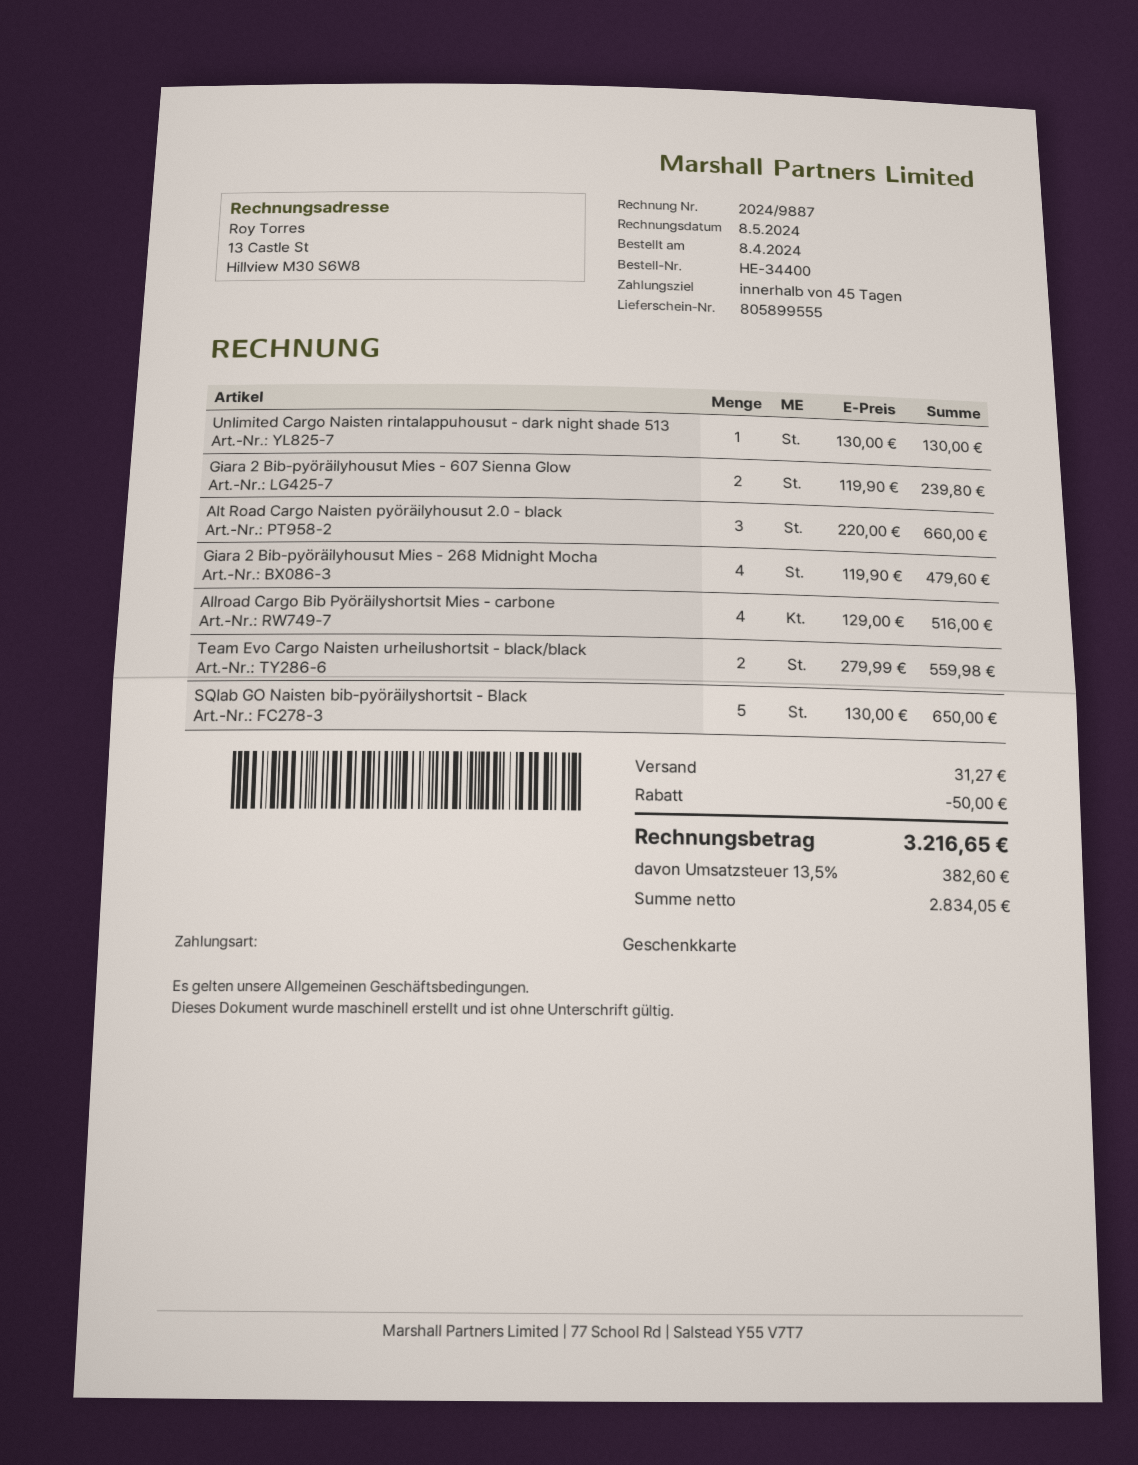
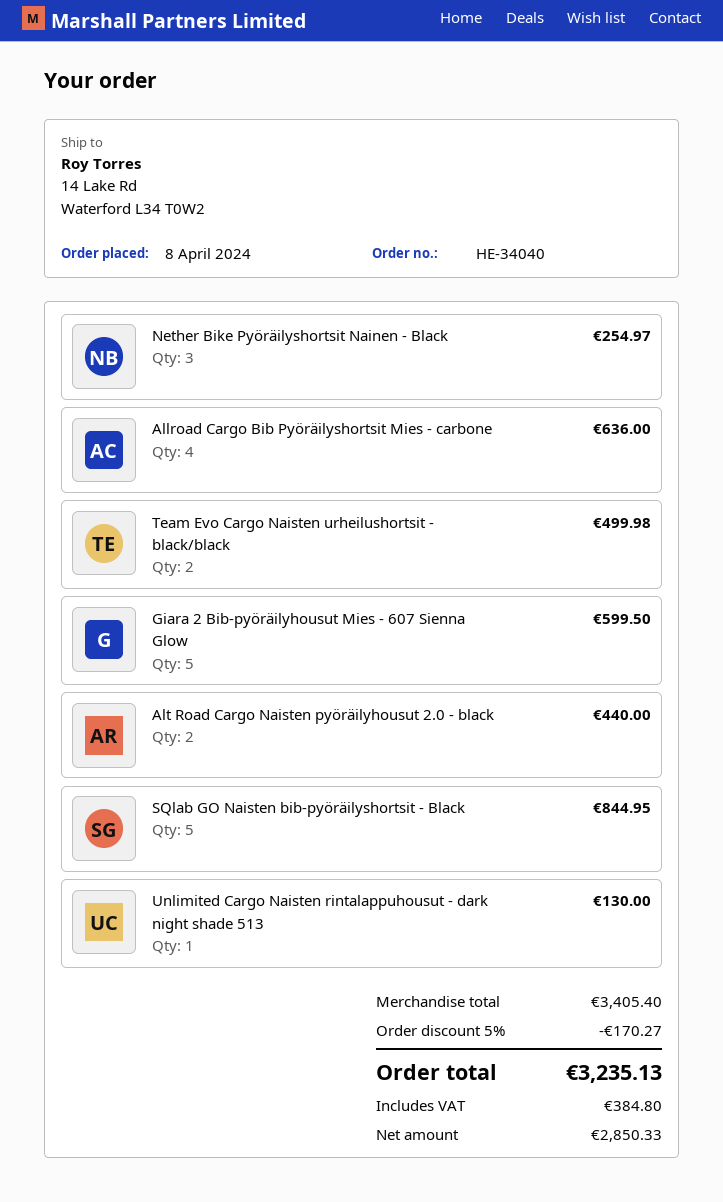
order number: HE-34400 -> HE-34040
Giara 2 Bib-pyöräilyhousut Mies - 607 Sienna Glow: 2 for 239.80 -> 5 for 599.50
Alt Road Cargo Naisten pyöräilyhousut 2.0 - black: 3 for 660.00 -> 2 for 440.00
Giara 2 Bib-pyöräilyhousut Mies - 268 Midnight Mocha: 4 for 479.60 -> none
Allroad Cargo Bib Pyöräilyshortsit Mies - carbone: 4 for 516.00 -> 4 for 636.00
Team Evo Cargo Naisten urheilushortsit - black/black: 2 for 559.98 -> 2 for 499.98
SQlab GO Naisten bib-pyöräilyshortsit - Black: 5 for 650.00 -> 5 for 844.95
Nether Bike Pyöräilyshortsit Nainen - Black: none -> 3 for 254.97
discount: 50.00 -> 170.27
shipping: 31.27 -> none
net: 2834.05 -> 2850.33
tax: 382.60 -> 384.80
total: 3216.65 -> 3235.13

